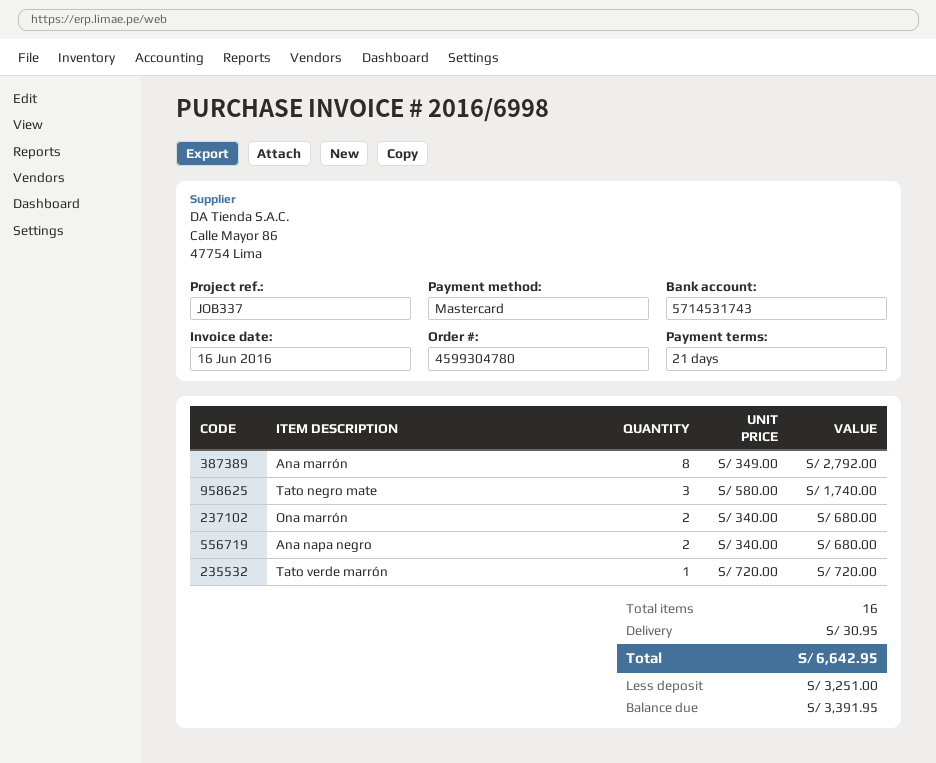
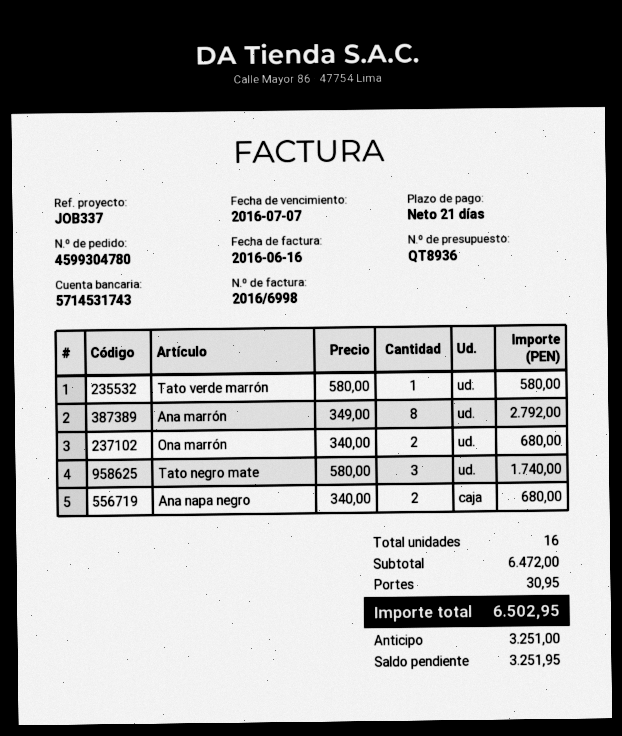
Tato verde marrón: 1 x 720.00 = 720.00 -> 1 x 580.00 = 580.00
total: 6642.95 -> 6502.95
balance: 3391.95 -> 3251.95

